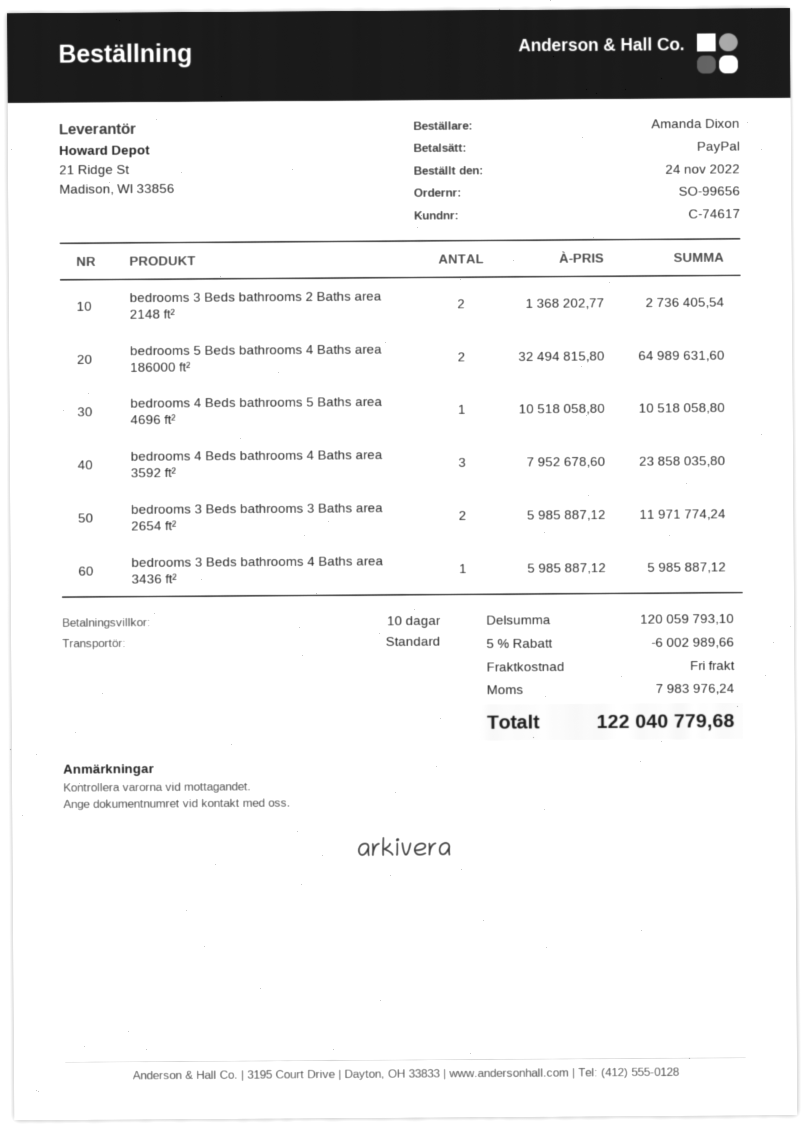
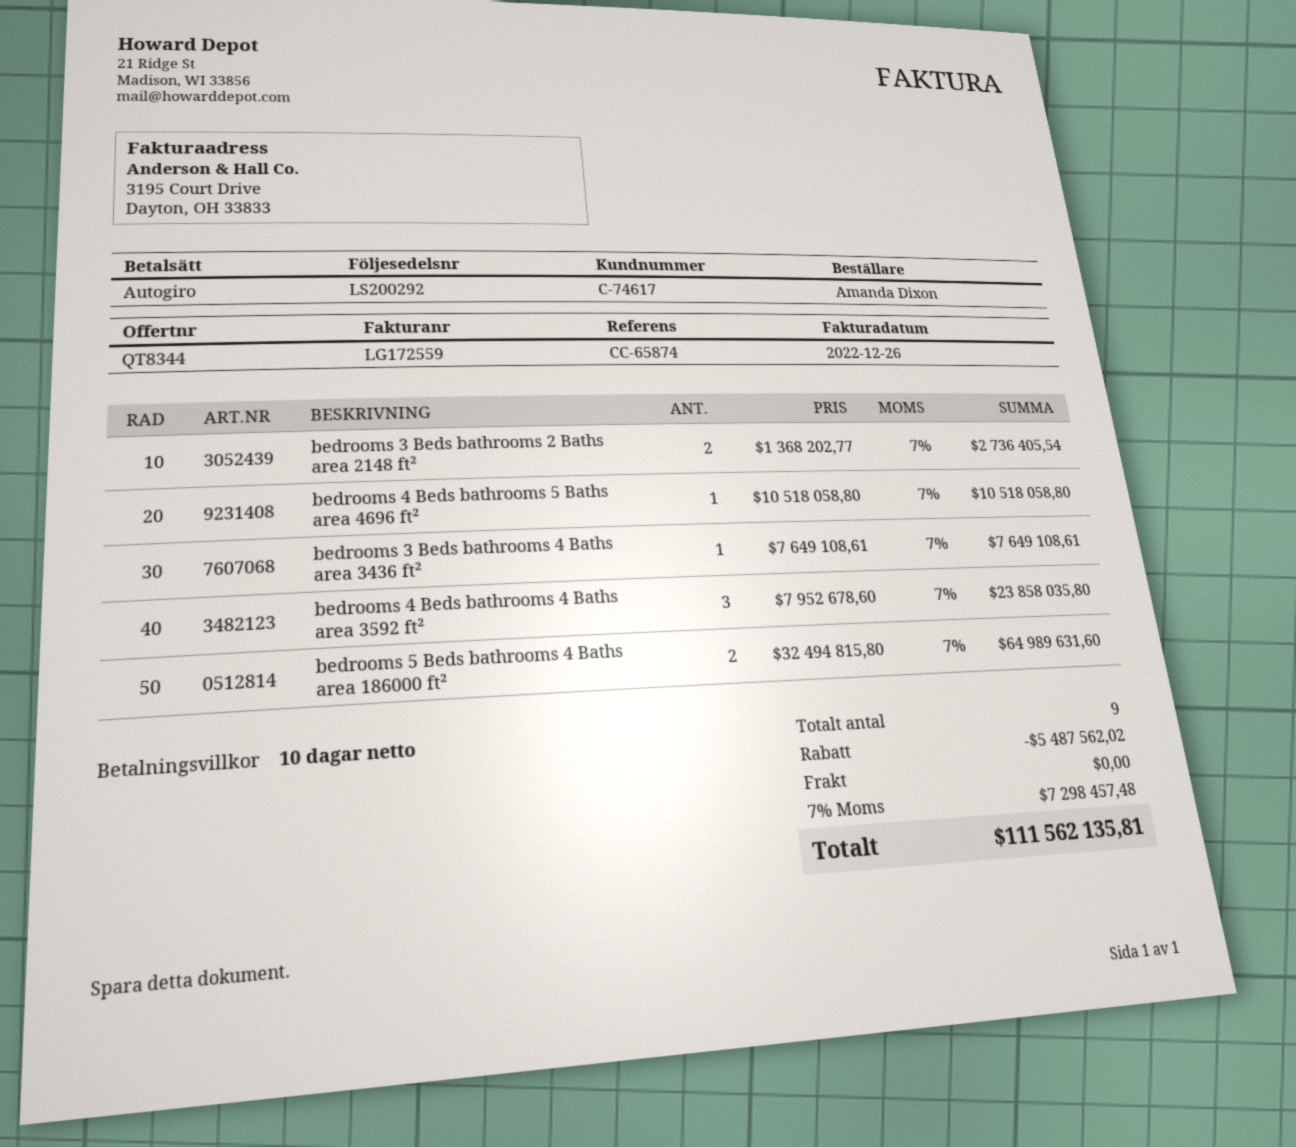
payment method: PayPal -> direct debit
bedrooms 3 Beds bathrooms 3 Baths area 2654 ft²: 2 x 5985887.12 = 11971774.24 -> none
bedrooms 3 Beds bathrooms 4 Baths area 3436 ft²: 1 x 5985887.12 = 5985887.12 -> 1 x 7649108.61 = 7649108.61
discount: 6002989.66 -> 5487562.02
tax: 7983976.24 -> 7298457.48
total: 122040779.68 -> 111562135.81

